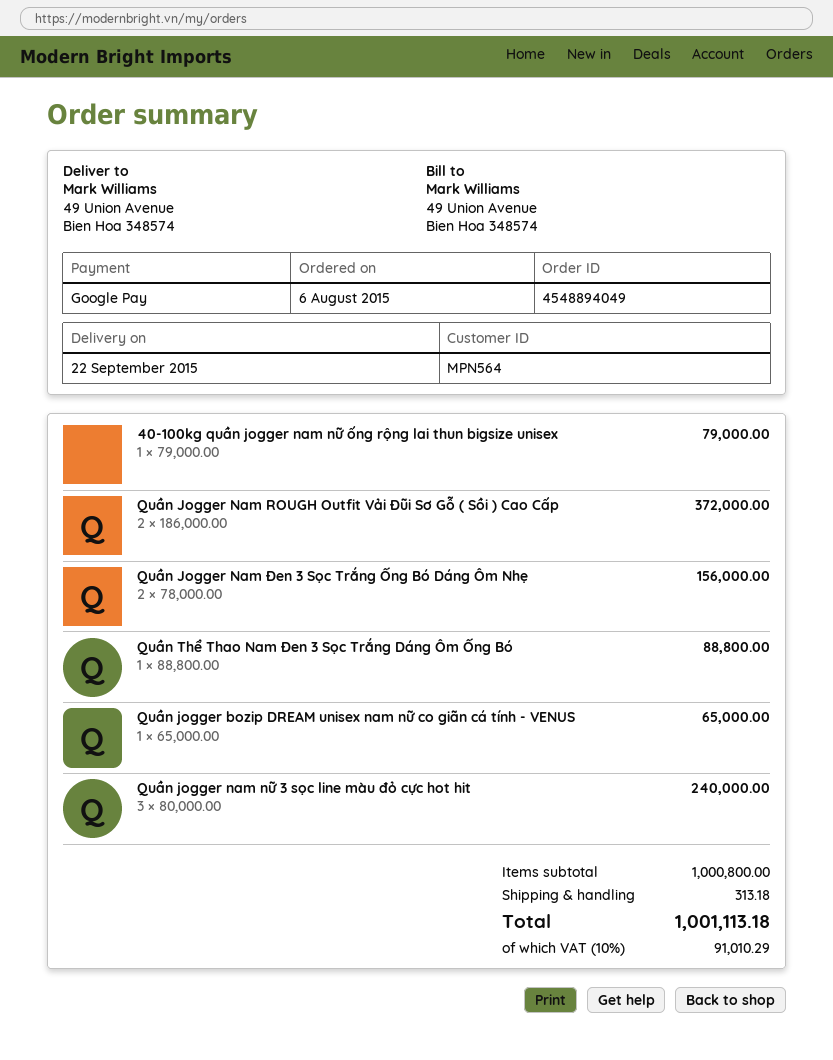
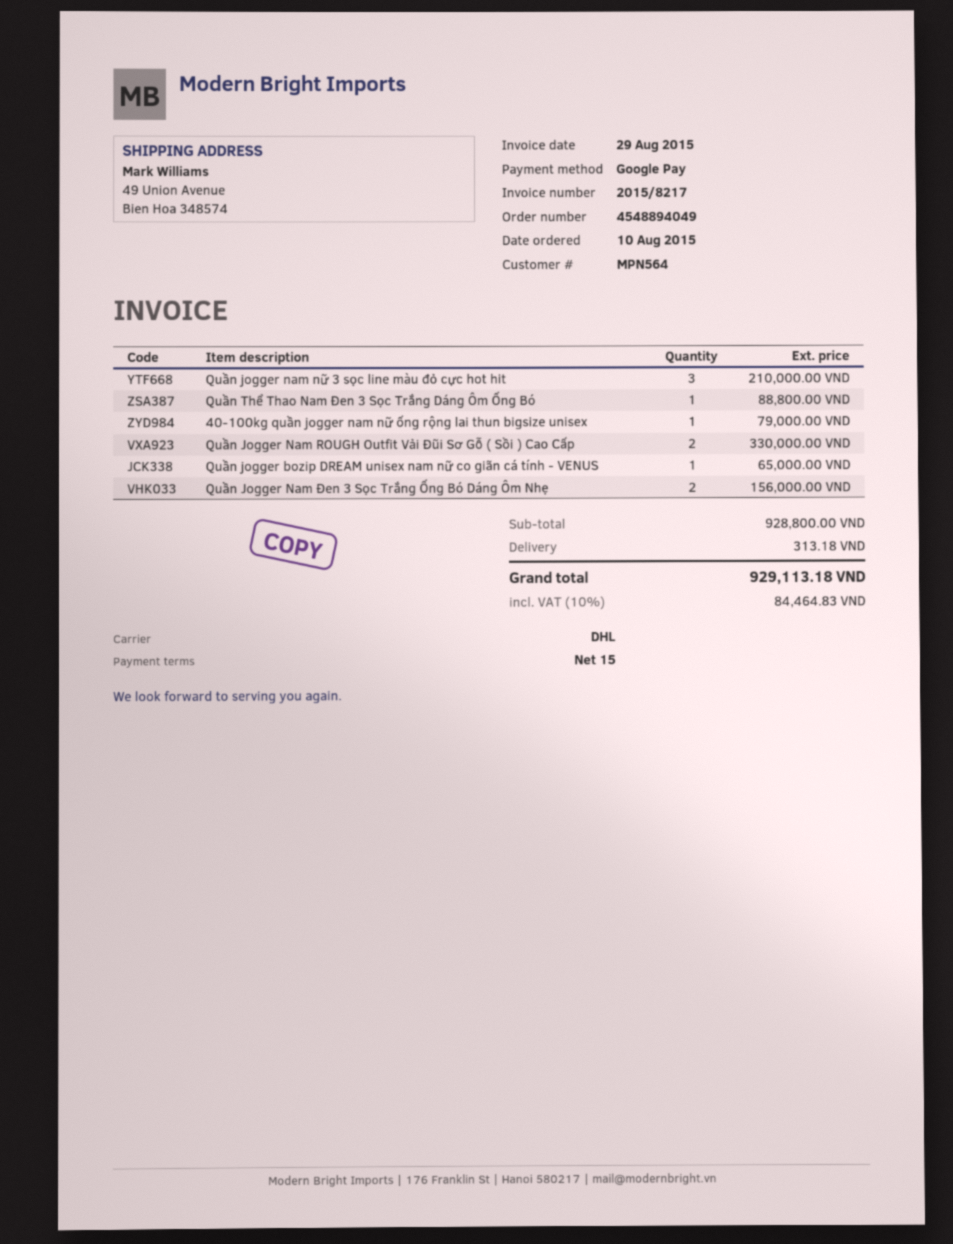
order date: 2015-08-06 -> 2015-08-10
Quần Jogger Nam ROUGH Outfit Vải Đũi Sơ Gỗ ( Sồi ) Cao Cấp: 2 for 372000.00 -> 2 for 330000.00
Quần jogger nam nữ 3 sọc line màu đỏ cực hot hit: 3 for 240000.00 -> 3 for 210000.00
subtotal: 1000800.00 -> 928800.00
tax: 10% = 91010.29 -> 10% = 84464.83
total: 1001113.18 -> 929113.18

